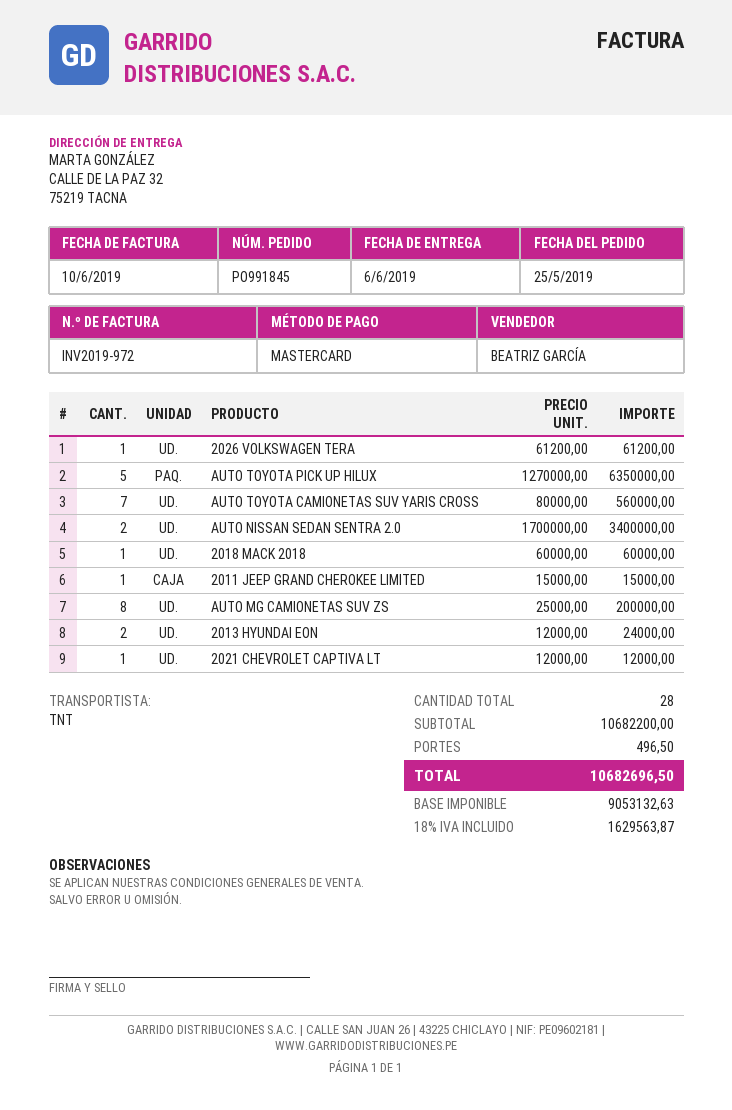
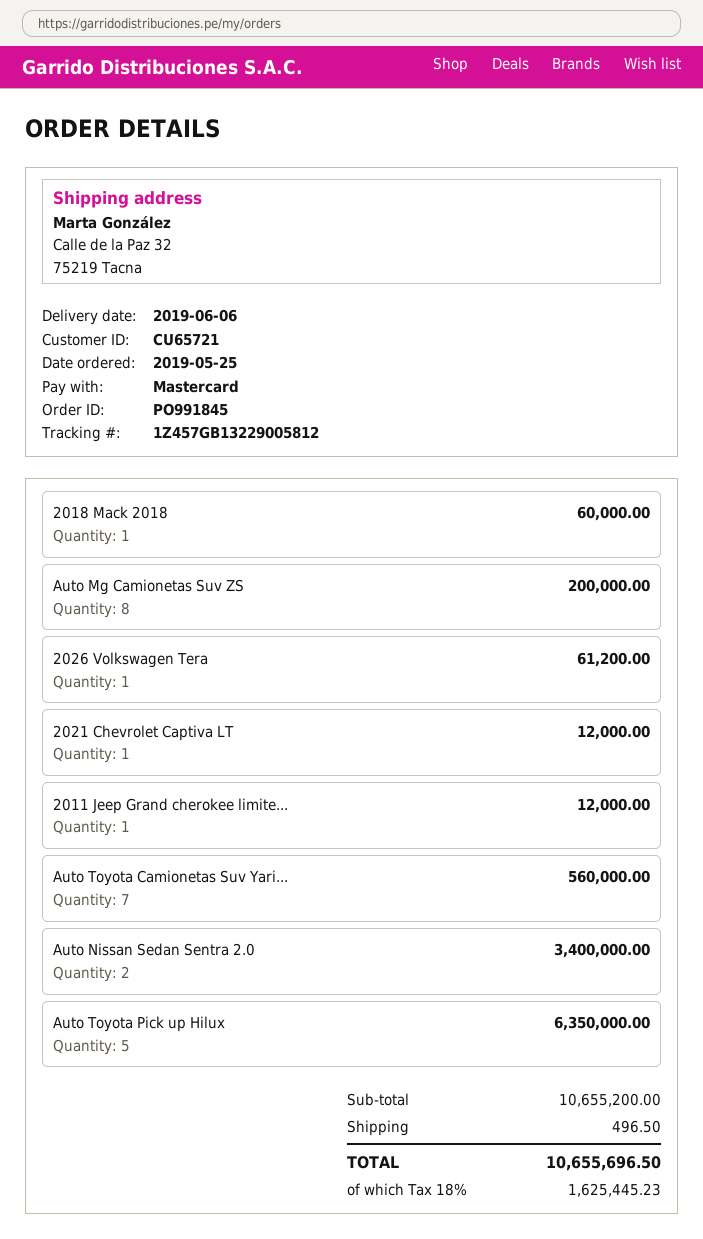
2011 JEEP GRAND CHEROKEE LIMITED: 1 for 15000.00 -> 1 for 12000.00
2013 HYUNDAI EON: 2 for 24000.00 -> none
subtotal: 10682200.00 -> 10655200.00
tax: 18% = 1629563.87 -> 18% = 1625445.23
total: 10682696.50 -> 10655696.50

